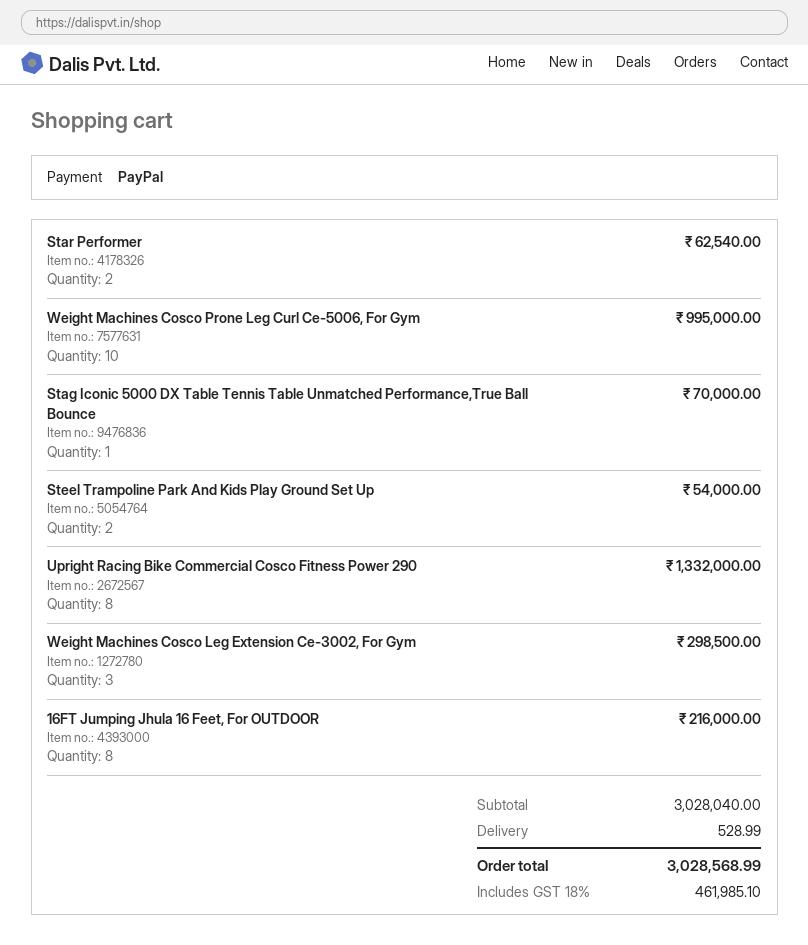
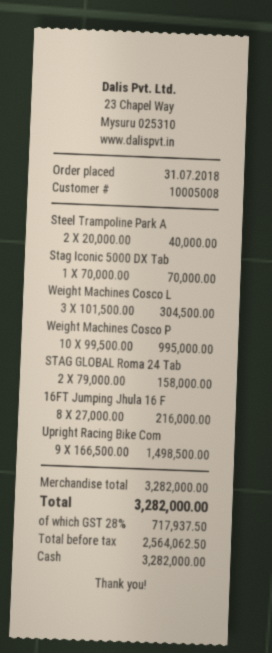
payment method: PayPal -> cash
Star Performer: 2 for 62540.00 -> none
Steel Trampoline Park And Kids Play Ground Set Up: 2 for 54000.00 -> 2 for 40000.00
Upright Racing Bike Commercial Cosco Fitness Power 290: 8 for 1332000.00 -> 9 for 1498500.00
Weight Machines Cosco Leg Extension Ce-3002, For Gym: 3 for 298500.00 -> 3 for 304500.00
STAG GLOBAL Roma 24 Tab: none -> 2 for 158000.00
subtotal: 3028040.00 -> 3282000.00
shipping: 528.99 -> none
tax: 18% = 461985.10 -> 28% = 717937.50
total: 3028568.99 -> 3282000.00

